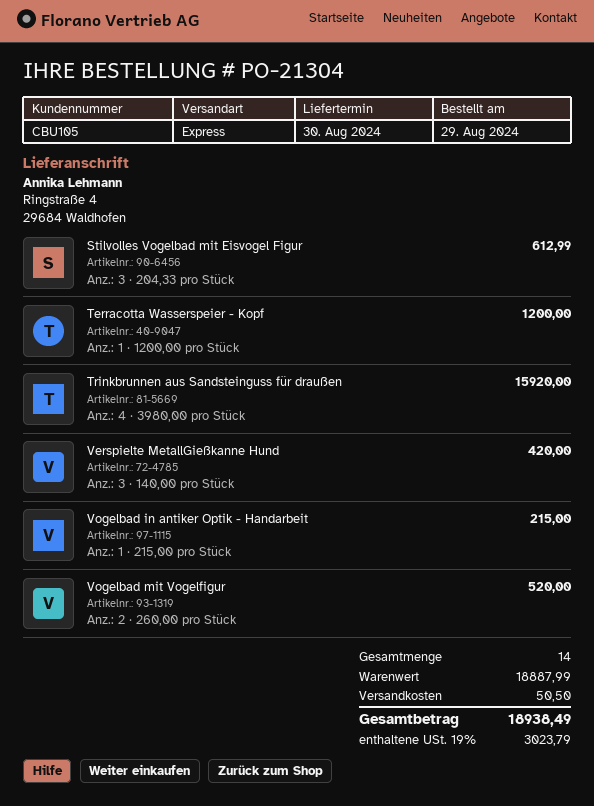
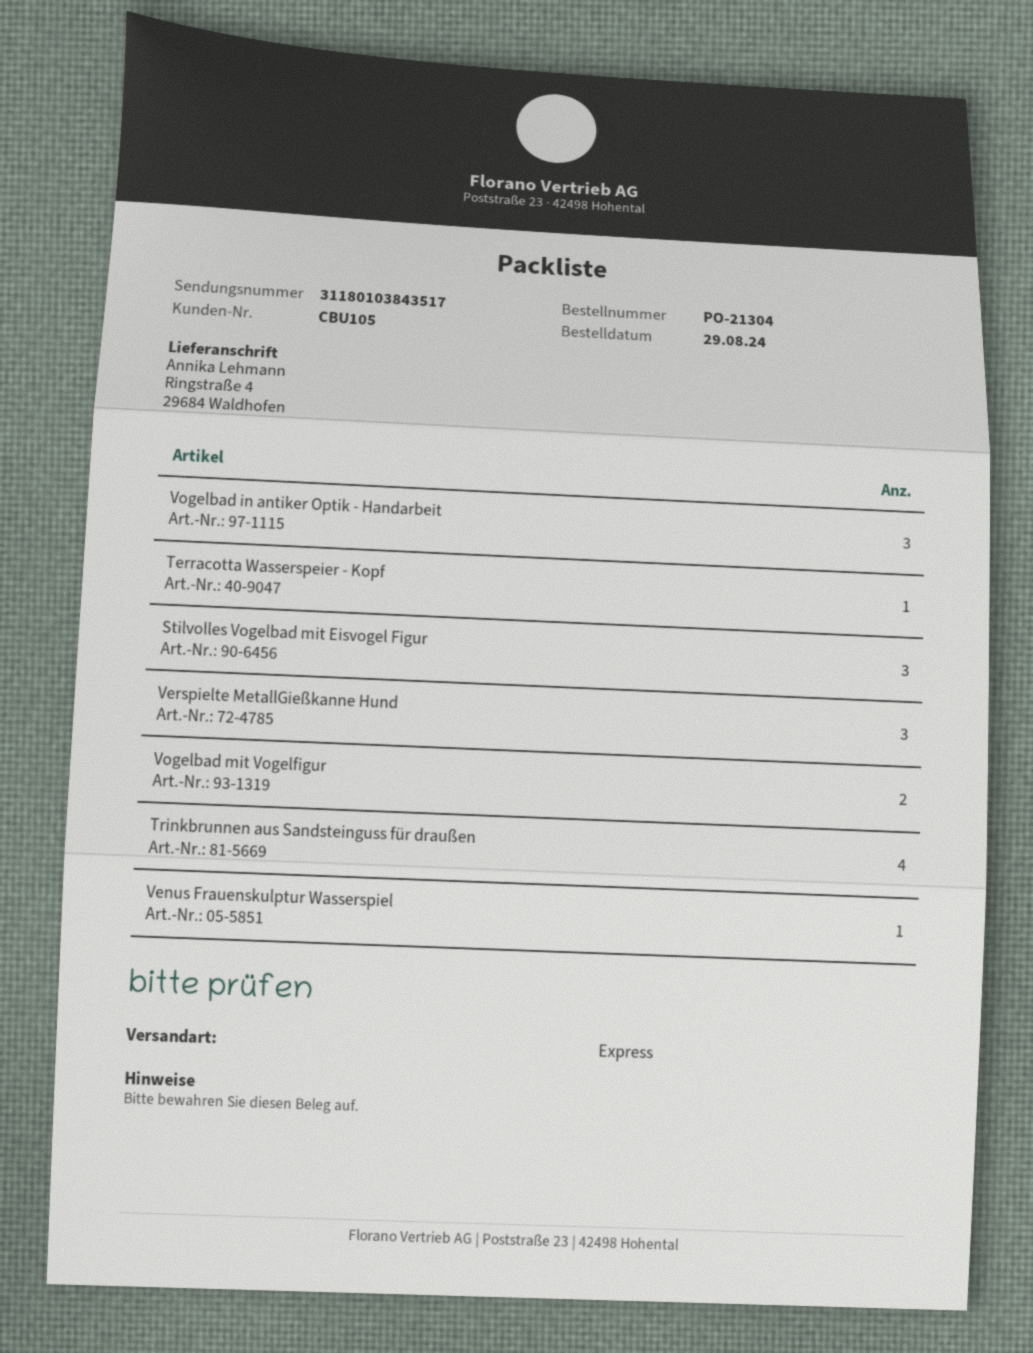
Vogelbad in antiker Optik - Handarbeit: 1 -> 3
Venus Frauenskulptur Wasserspiel: none -> 1

